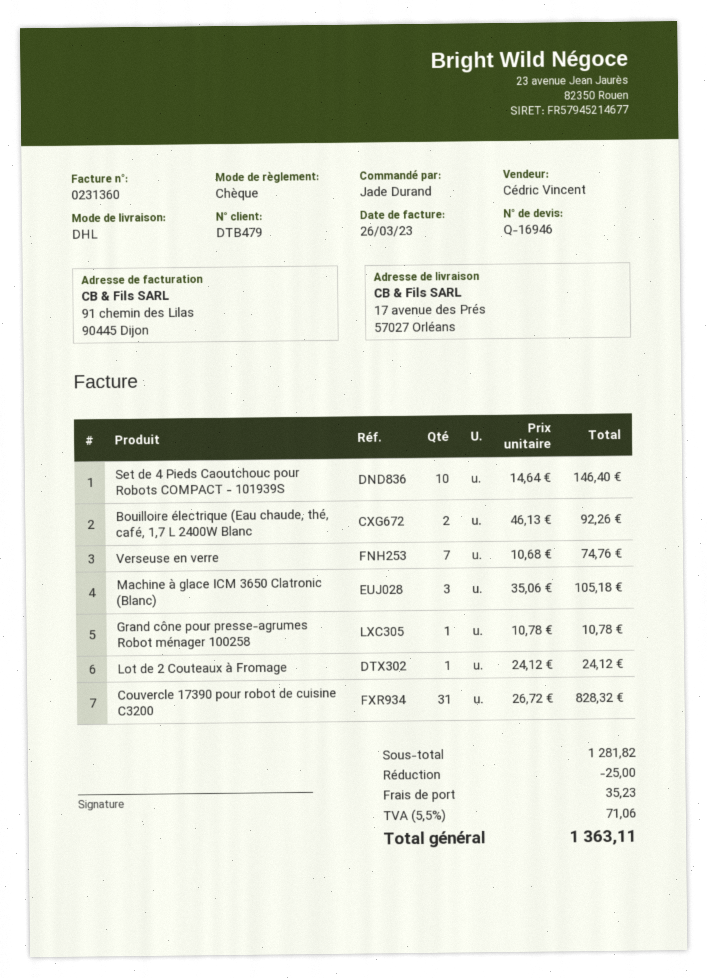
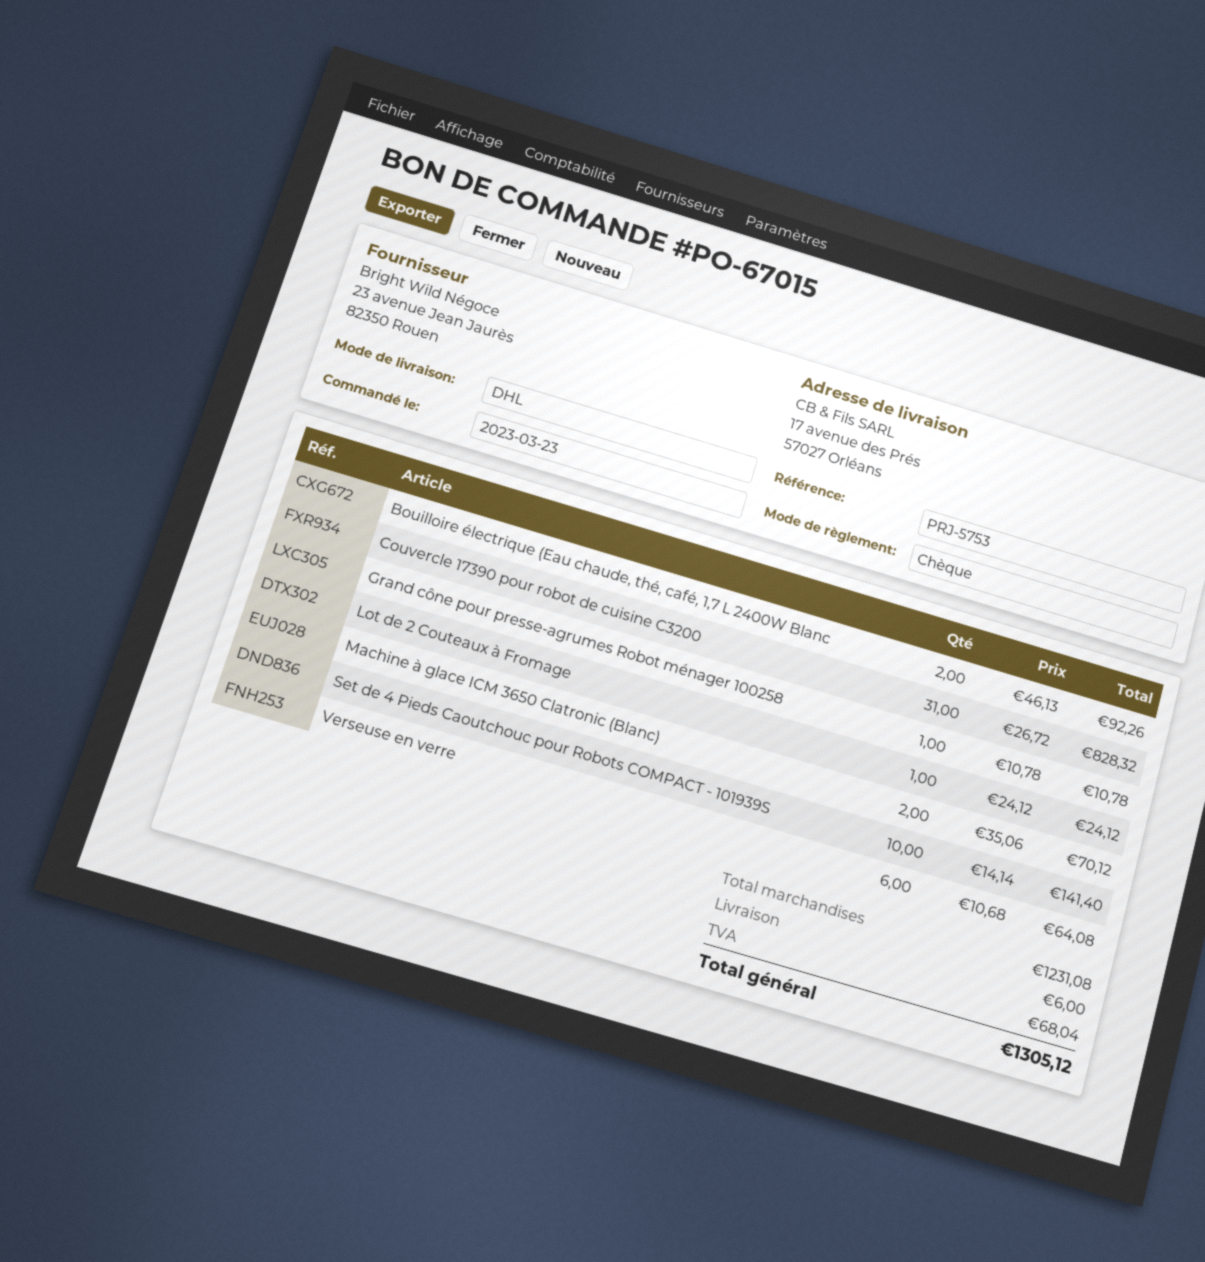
Set de 4 Pieds Caoutchouc pour Robots COMPACT - 101939S: 10 x 14.64 = 146.40 -> 10 x 14.14 = 141.40
Verseuse en verre: 7 x 10.68 = 74.76 -> 6 x 10.68 = 64.08
Machine à glace ICM 3650 Clatronic (Blanc): 3 x 35.06 = 105.18 -> 2 x 35.06 = 70.12
subtotal: 1281.82 -> 1231.08
discount: 25.00 -> none
shipping: 35.23 -> 6.00
tax: 71.06 -> 68.04
total: 1363.11 -> 1305.12

